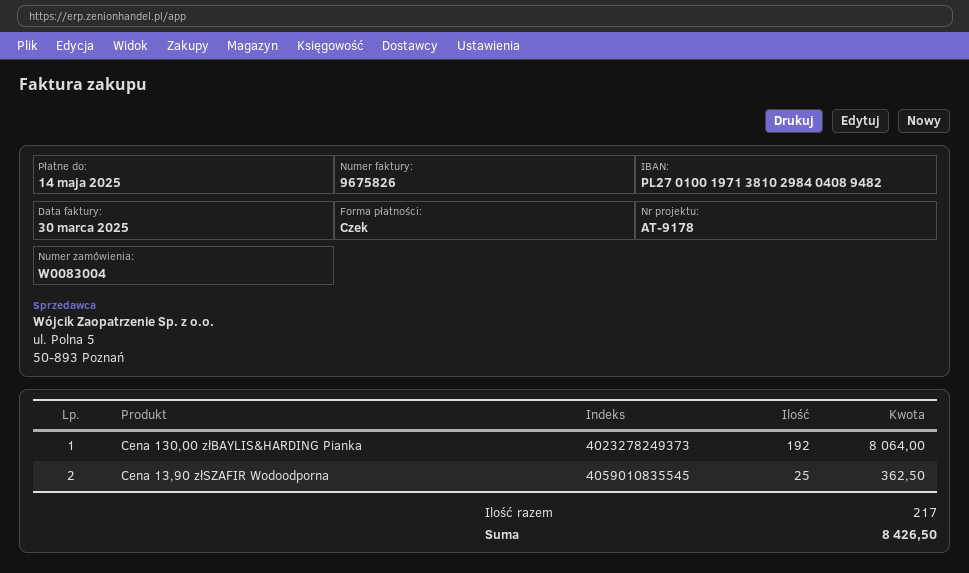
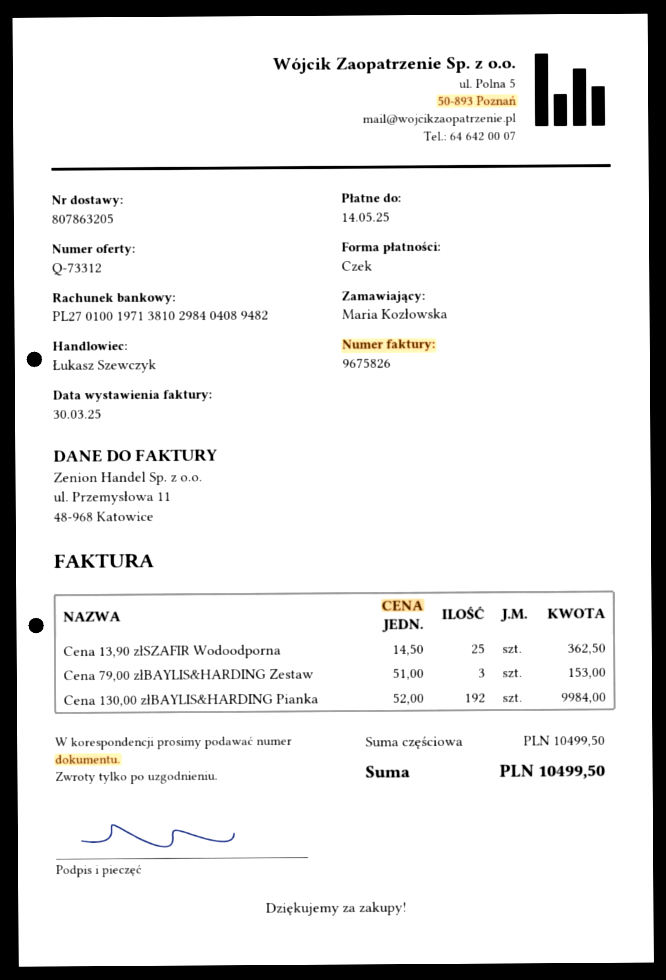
Cena 130,00 złBAYLIS&HARDING Pianka: 192 for 8064.00 -> 192 for 9984.00
Cena 79,00 złBAYLIS&HARDING Zestaw: none -> 3 for 153.00
total: 8426.50 -> 10499.50

